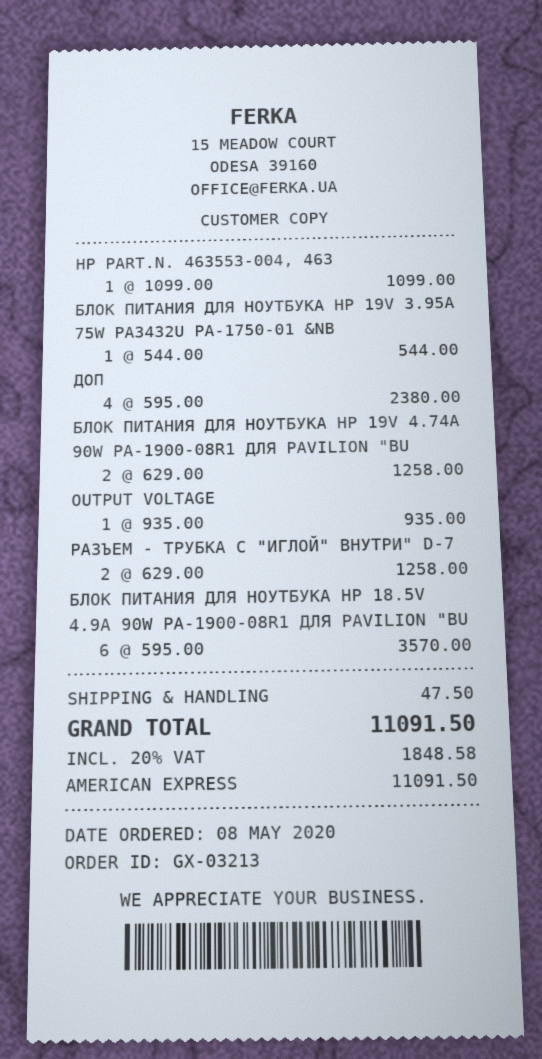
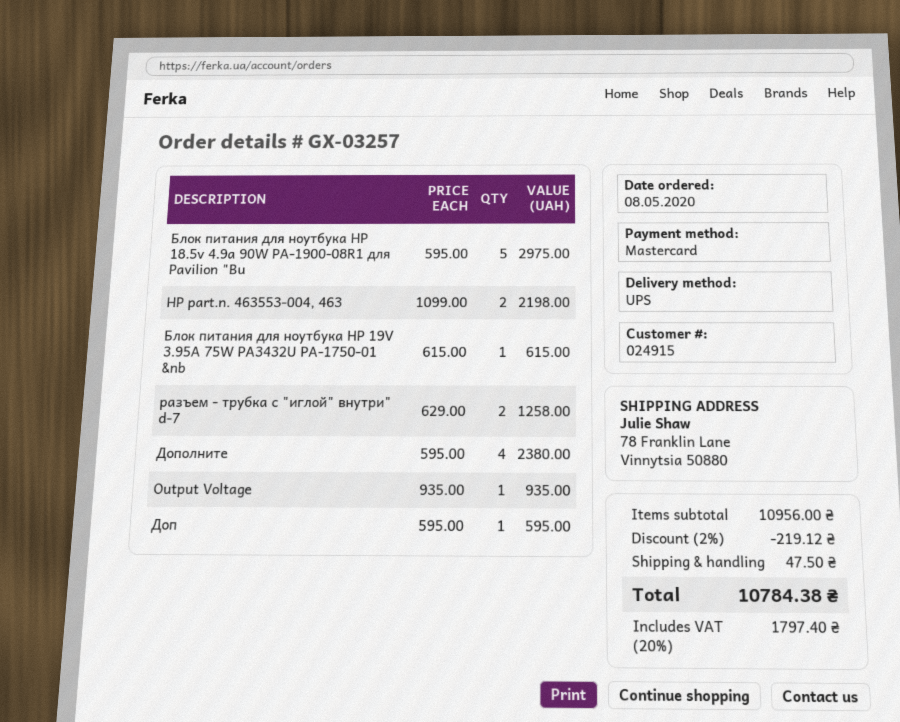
order number: GX-03213 -> GX-03257
payment method: American Express -> Mastercard
HP PART.N. 463553-004, 463: 1 x 1099.00 = 1099.00 -> 2 x 1099.00 = 2198.00
БЛОК ПИТАНИЯ ДЛЯ НОУТБУКА HP 19V 3.95A 75W PA3432U PA-1750-01 &NB: 1 x 544.00 = 544.00 -> 1 x 615.00 = 615.00
ДОП: 4 x 595.00 = 2380.00 -> 1 x 595.00 = 595.00
БЛОК ПИТАНИЯ ДЛЯ НОУТБУКА HP 19V 4.74A 90W PA-1900-08R1 ДЛЯ PAVILION "BU: 2 x 629.00 = 1258.00 -> none
БЛОК ПИТАНИЯ ДЛЯ НОУТБУКА HP 18.5V 4.9A 90W PA-1900-08R1 ДЛЯ PAVILION "BU: 6 x 595.00 = 3570.00 -> 5 x 595.00 = 2975.00
Дополните: none -> 4 x 595.00 = 2380.00
discount: none -> 2% = 219.12
tax: 20% = 1848.58 -> 20% = 1797.40
total: 11091.50 -> 10784.38

